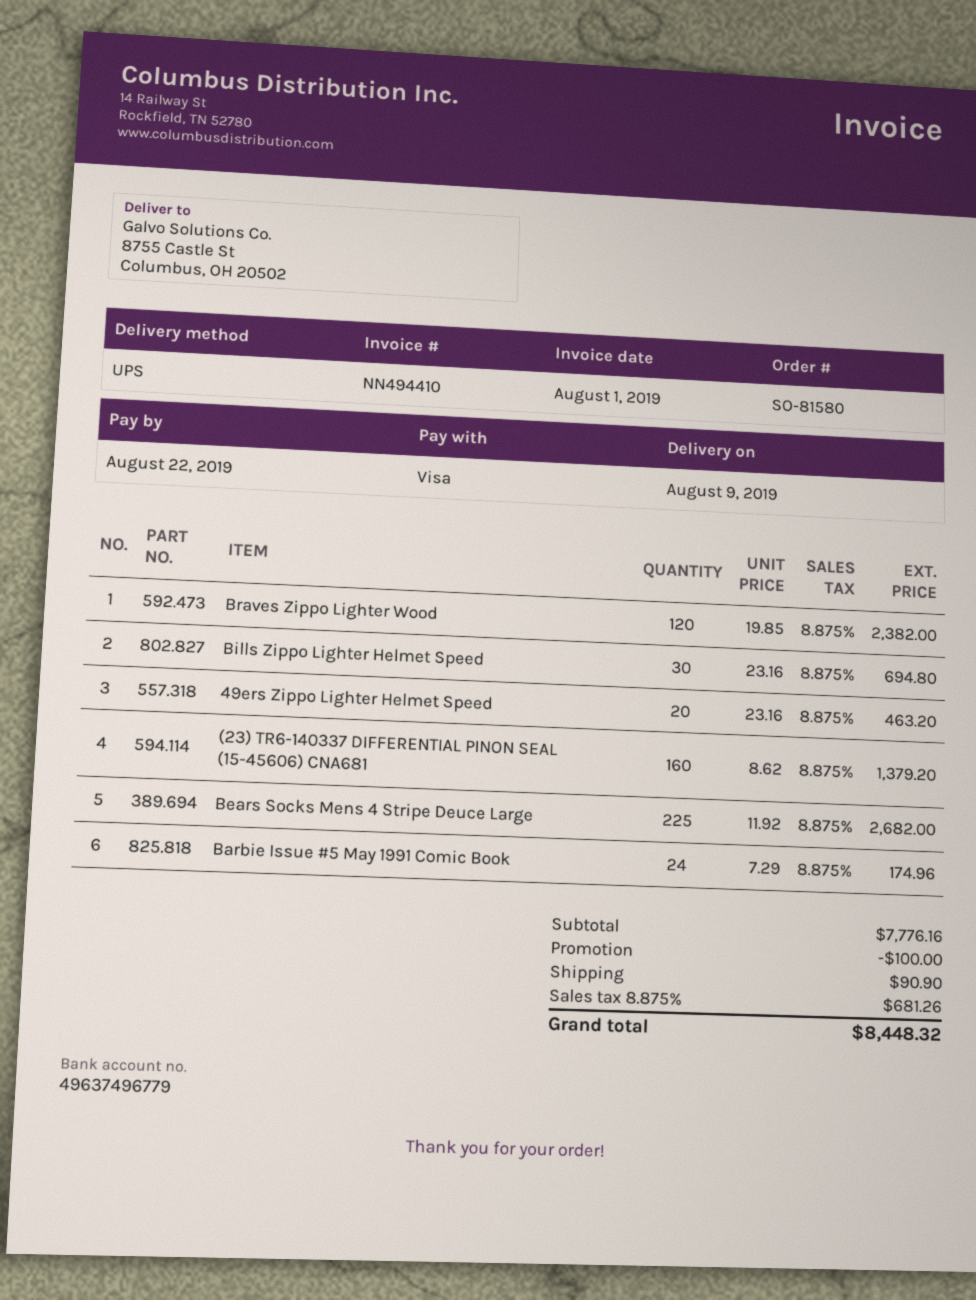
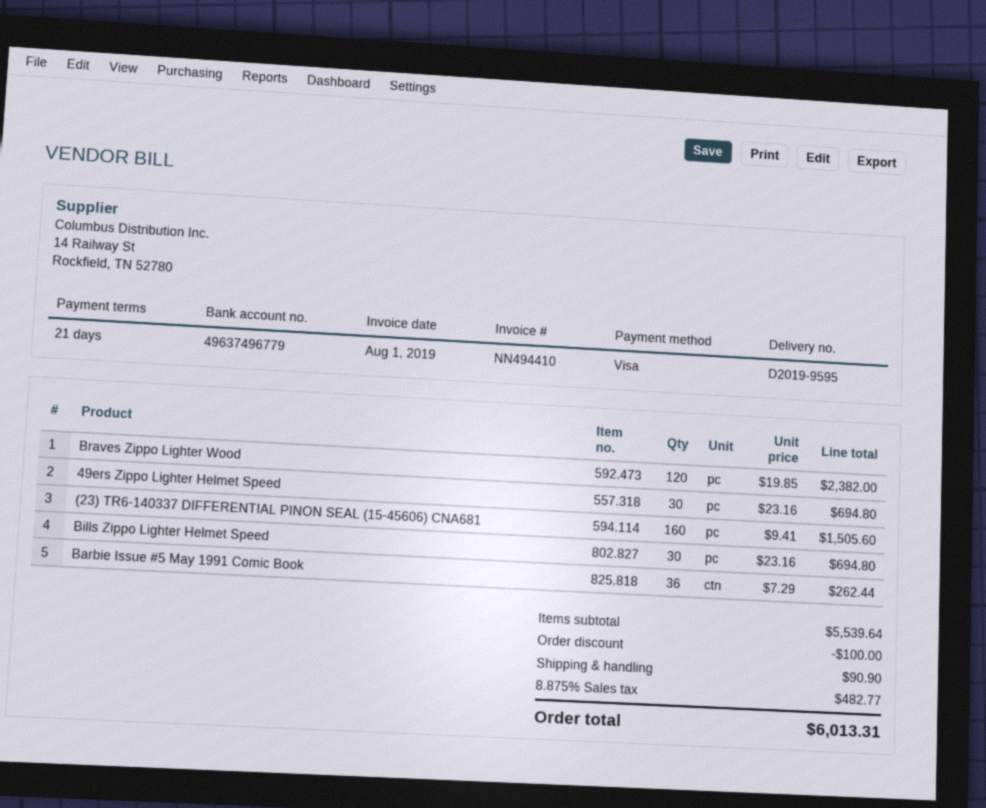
49ers Zippo Lighter Helmet Speed: 20 x 23.16 = 463.20 -> 30 x 23.16 = 694.80
(23) TR6-140337 DIFFERENTIAL PINON SEAL (15-45606) CNA681: 160 x 8.62 = 1379.20 -> 160 x 9.41 = 1505.60
Bears Socks Mens 4 Stripe Deuce Large: 225 x 11.92 = 2682.00 -> none
Barbie Issue #5 May 1991 Comic Book: 24 x 7.29 = 174.96 -> 36 x 7.29 = 262.44
subtotal: 7776.16 -> 5539.64
tax: 8.875% = 681.26 -> 8.875% = 482.77
total: 8448.32 -> 6013.31

